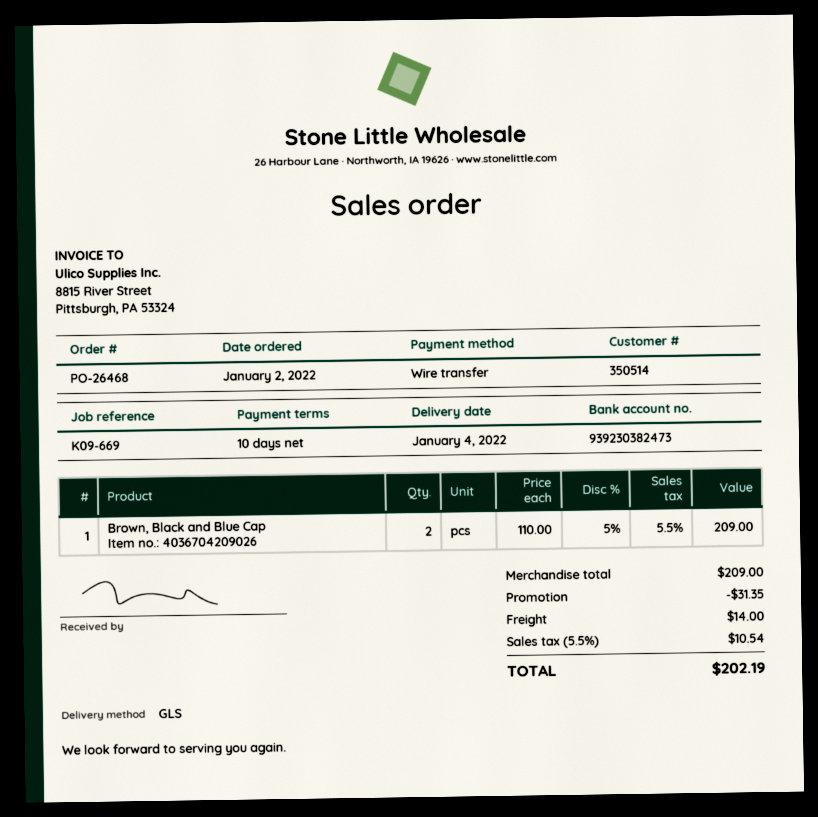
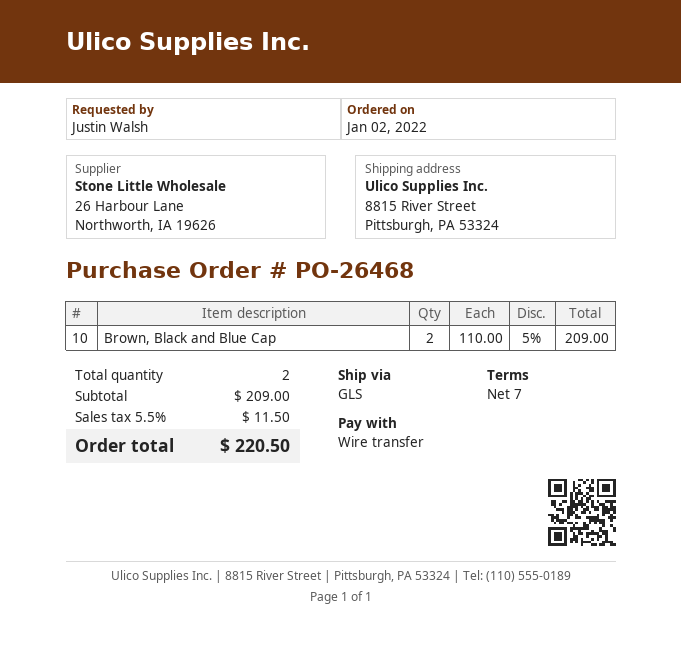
payment terms: 10 days -> 7 days
discount: 31.35 -> none
shipping: 14.00 -> none
tax: 5.5% = 10.54 -> 5.5% = 11.50
total: 202.19 -> 220.50

